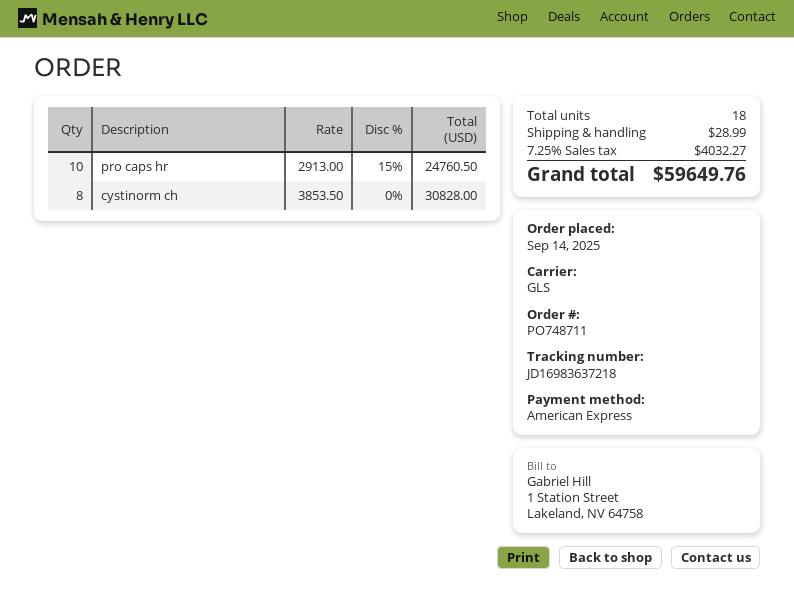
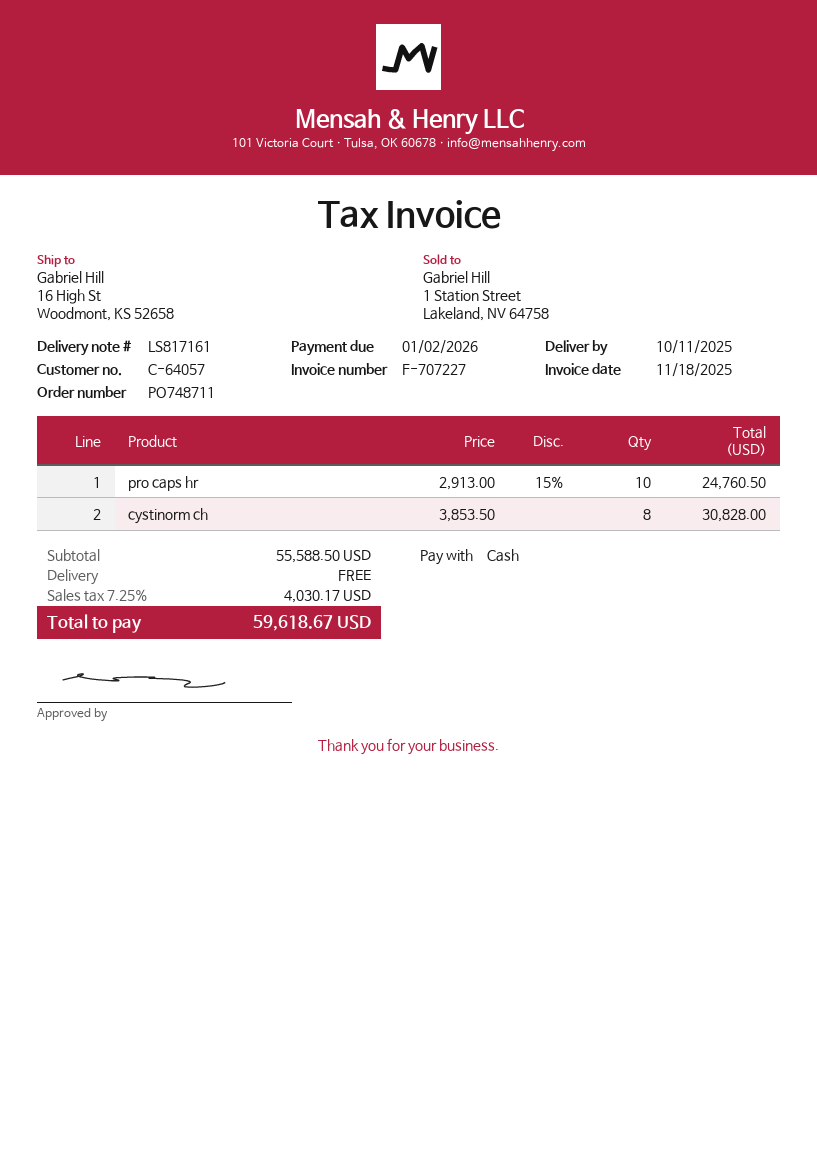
payment method: American Express -> cash
shipping: 28.99 -> 0.00
tax: 7.25% = 4032.27 -> 7.25% = 4030.17
total: 59649.76 -> 59618.67

